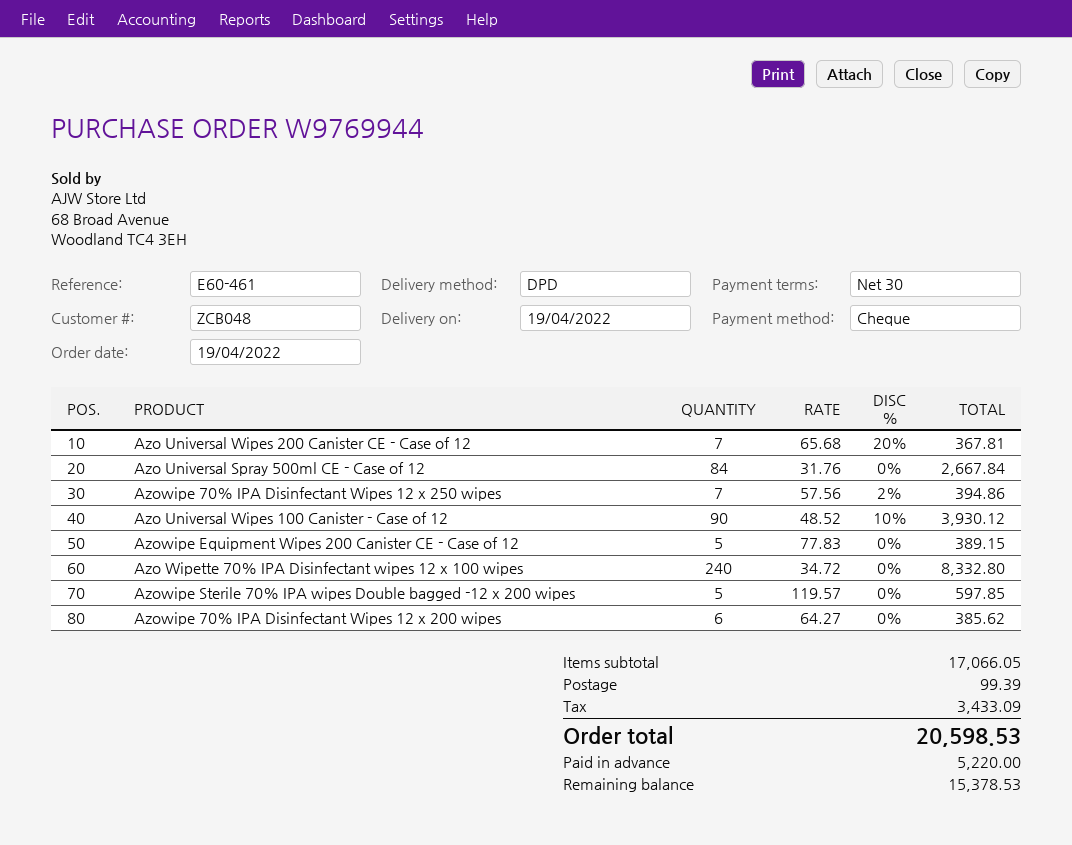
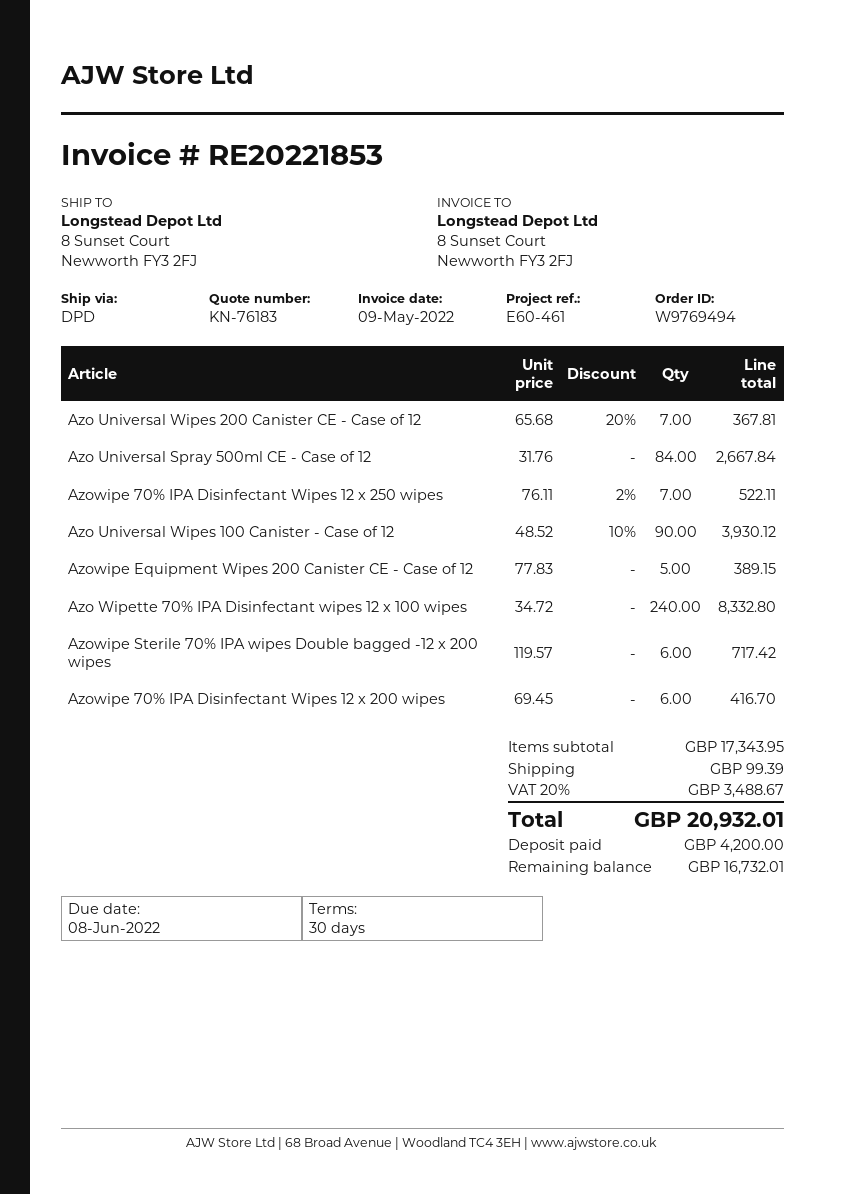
order number: W9769944 -> W9769494
Azowipe 70% IPA Disinfectant Wipes 12 x 250 wipes: 7 x 57.56 - 2% = 394.86 -> 7 x 76.11 - 2% = 522.11
Azowipe Sterile 70% IPA wipes Double bagged -12 x 200 wipes: 5 x 119.57 = 597.85 -> 6 x 119.57 = 717.42
Azowipe 70% IPA Disinfectant Wipes 12 x 200 wipes: 6 x 64.27 = 385.62 -> 6 x 69.45 = 416.70
subtotal: 17066.05 -> 17343.95
tax: 3433.09 -> 3488.67
total: 20598.53 -> 20932.01
deposit: 5220.00 -> 4200.00
balance: 15378.53 -> 16732.01

